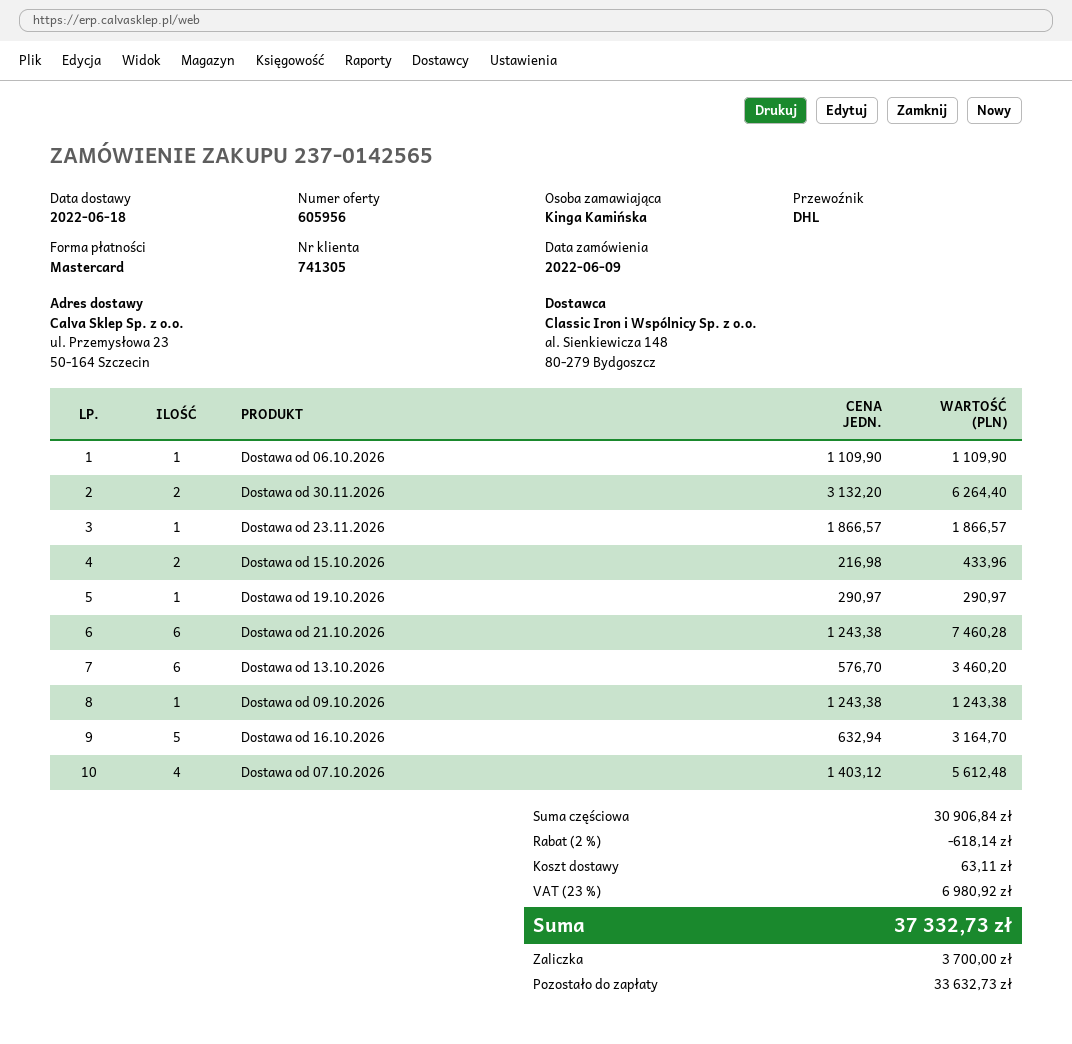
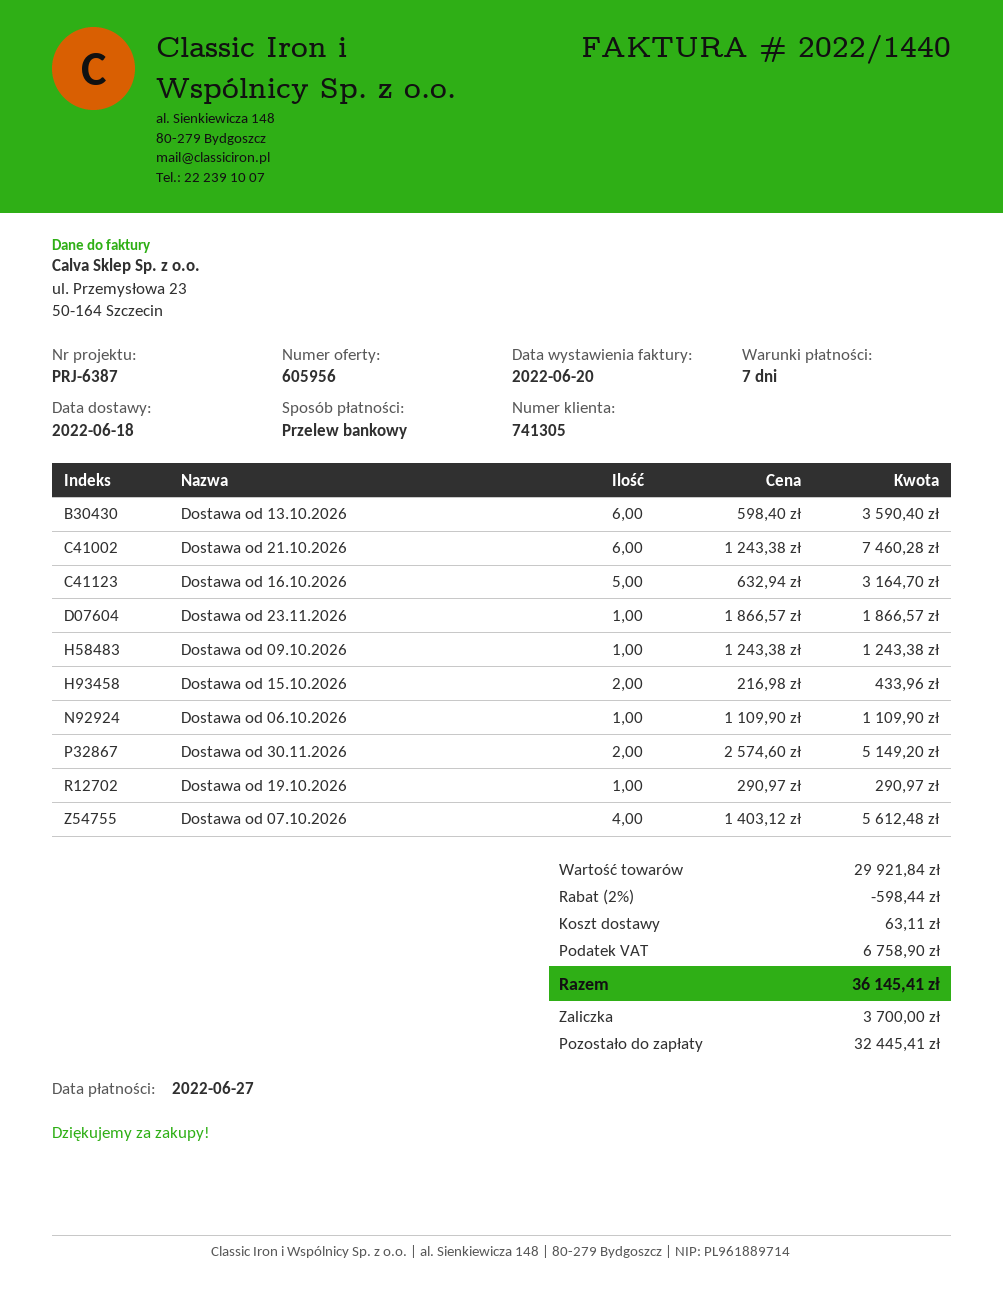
payment method: Mastercard -> bank transfer
Dostawa od 30.11.2026: 2 x 3132.20 = 6264.40 -> 2 x 2574.60 = 5149.20
Dostawa od 13.10.2026: 6 x 576.70 = 3460.20 -> 6 x 598.40 = 3590.40
subtotal: 30906.84 -> 29921.84
discount: 2% = 618.14 -> 2% = 598.44
tax: 6980.92 -> 6758.90
total: 37332.73 -> 36145.41
balance: 33632.73 -> 32445.41

